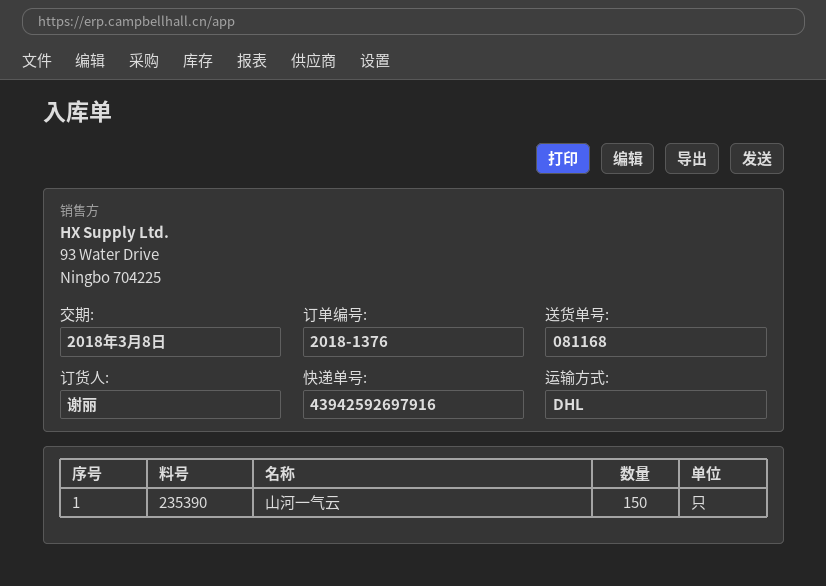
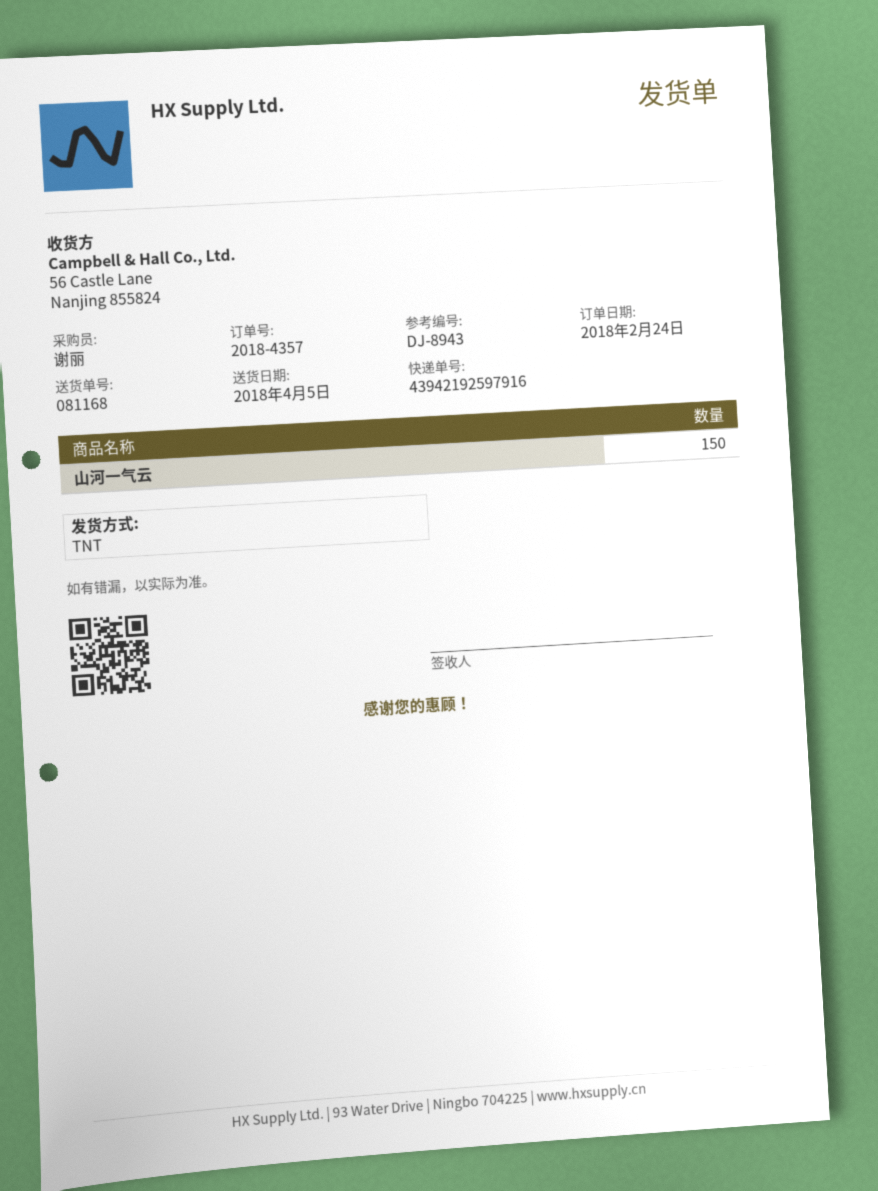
order number: 2018-1376 -> 2018-4357
delivery date: 2018-03-08 -> 2018-04-05
shipping method: DHL -> TNT
tracking number: 43942592697916 -> 43942192597916

